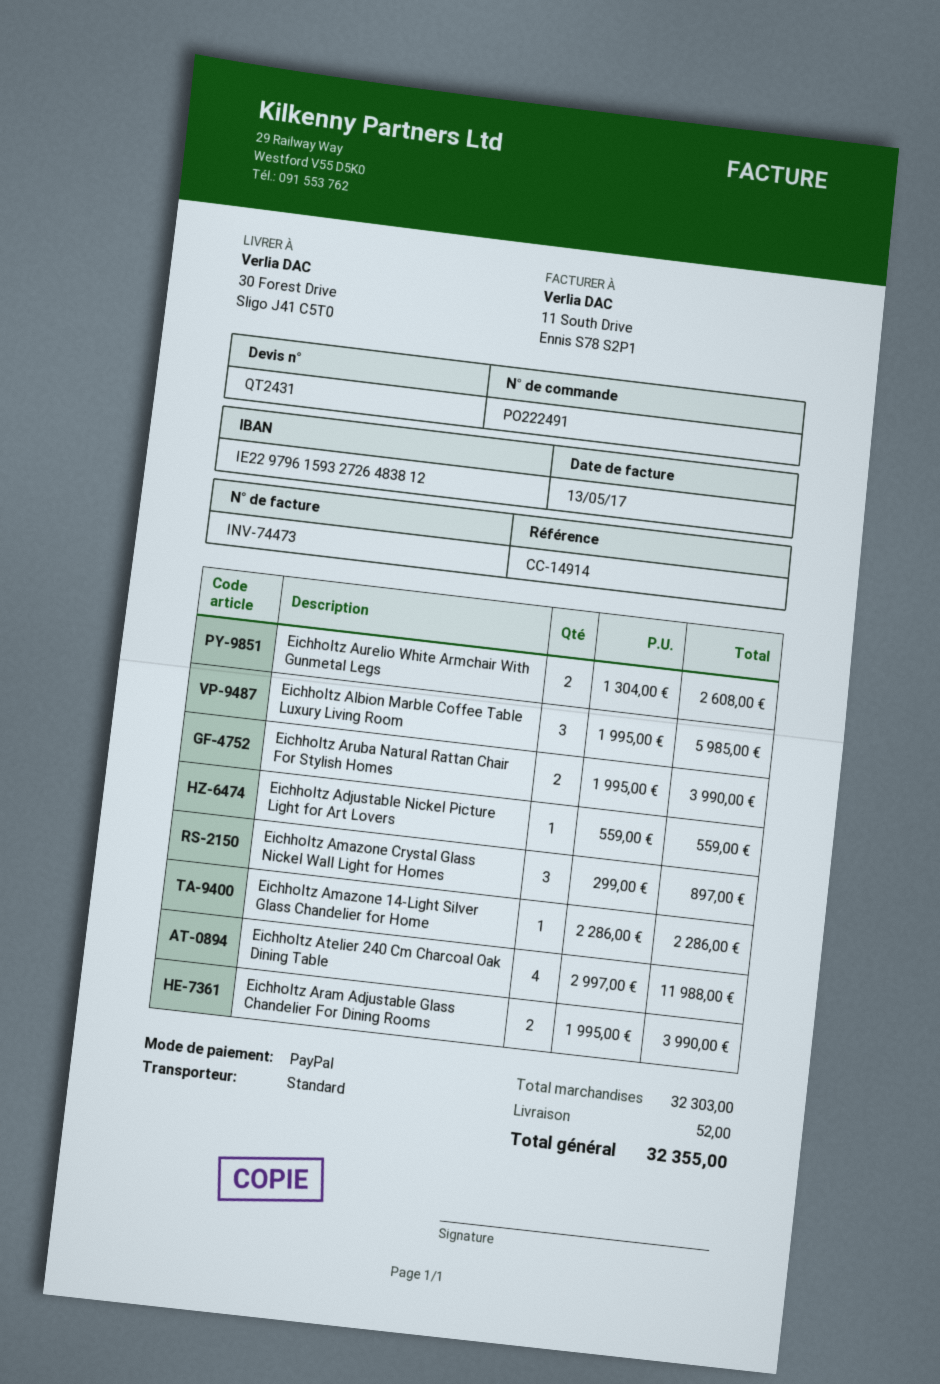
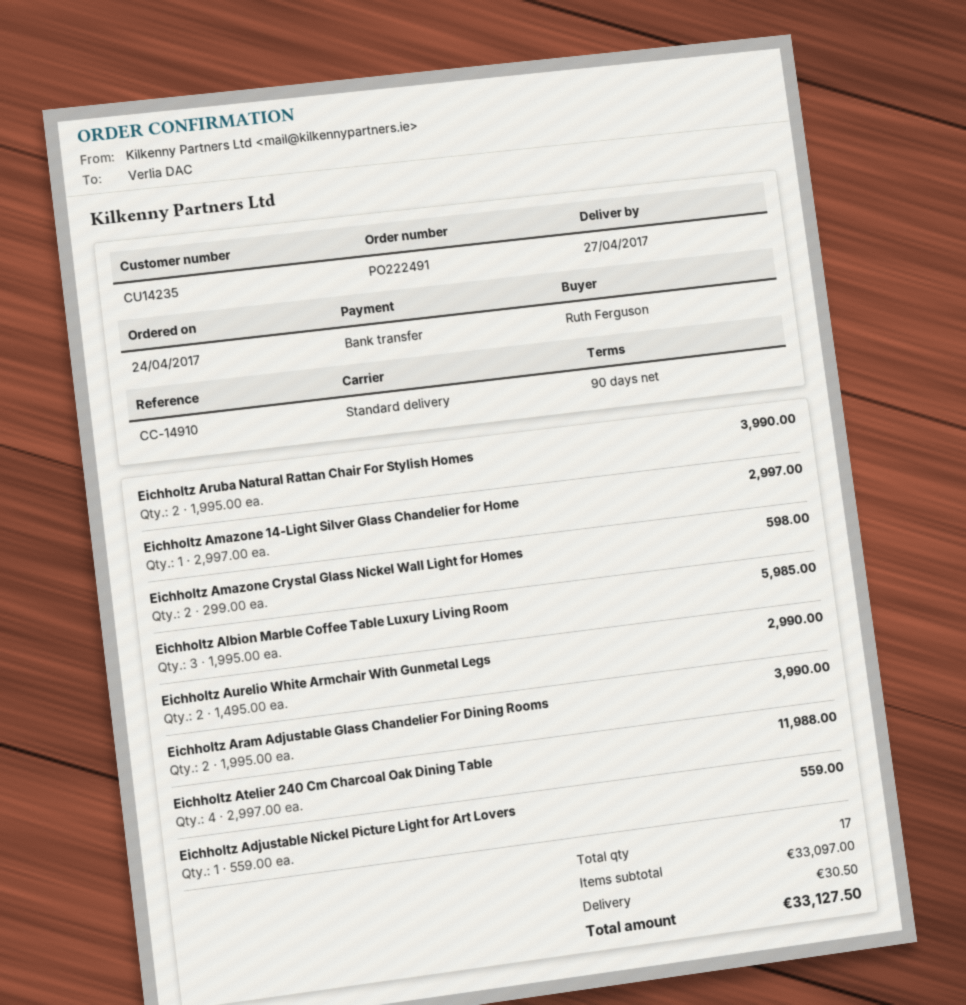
reference: CC-14914 -> CC-14910
payment method: PayPal -> bank transfer
Eichholtz Aurelio White Armchair With Gunmetal Legs: 2 x 1304.00 = 2608.00 -> 2 x 1495.00 = 2990.00
Eichholtz Amazone Crystal Glass Nickel Wall Light for Homes: 3 x 299.00 = 897.00 -> 2 x 299.00 = 598.00
Eichholtz Amazone 14-Light Silver Glass Chandelier for Home: 1 x 2286.00 = 2286.00 -> 1 x 2997.00 = 2997.00
subtotal: 32303.00 -> 33097.00
shipping: 52.00 -> 30.50
total: 32355.00 -> 33127.50

